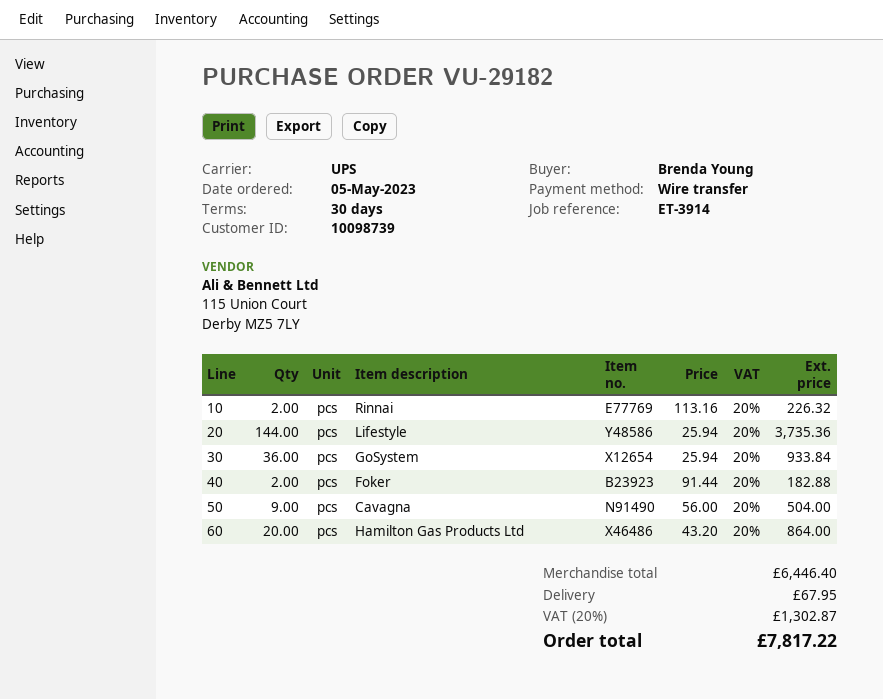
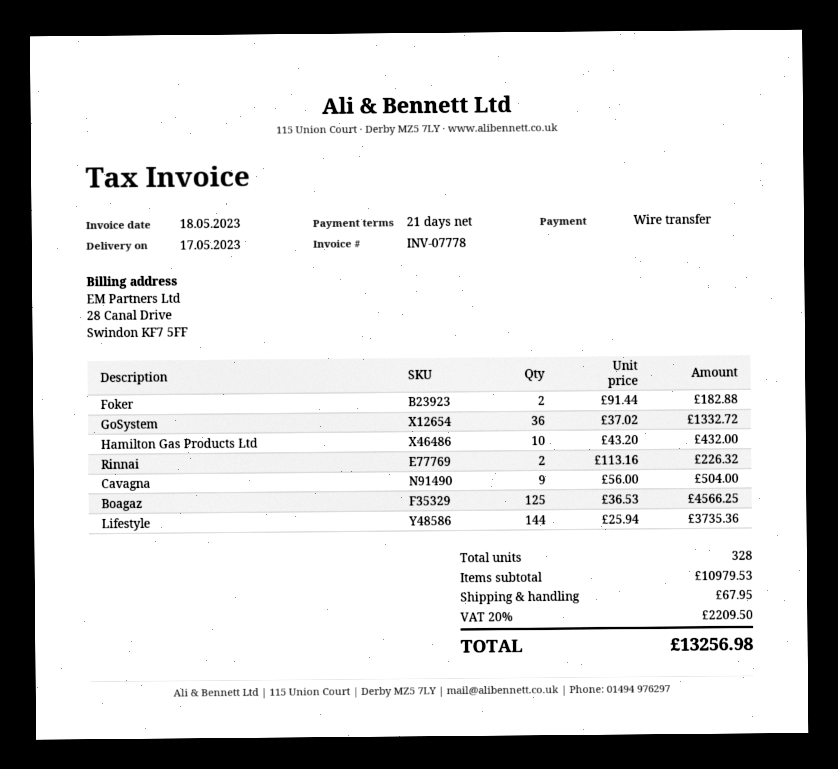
payment terms: 30 days -> 21 days
GoSystem: 36 x 25.94 = 933.84 -> 36 x 37.02 = 1332.72
Hamilton Gas Products Ltd: 20 x 43.20 = 864.00 -> 10 x 43.20 = 432.00
Boagaz: none -> 125 x 36.53 = 4566.25
subtotal: 6446.40 -> 10979.53
tax: 20% = 1302.87 -> 20% = 2209.50
total: 7817.22 -> 13256.98

